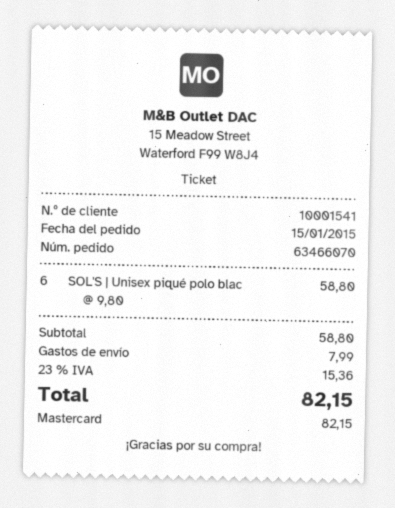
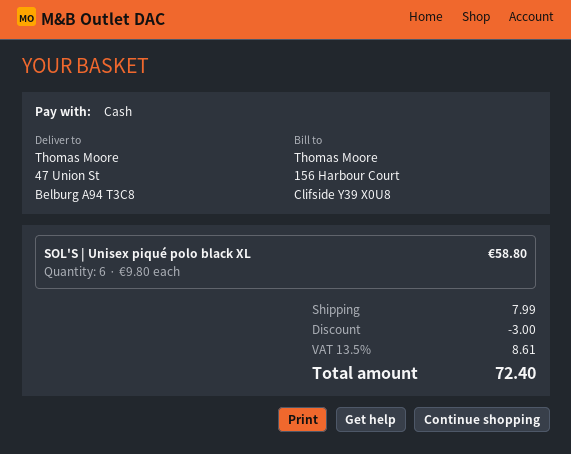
payment method: Mastercard -> cash
discount: none -> 3.00
tax: 23% = 15.36 -> 13.5% = 8.61
total: 82.15 -> 72.40

